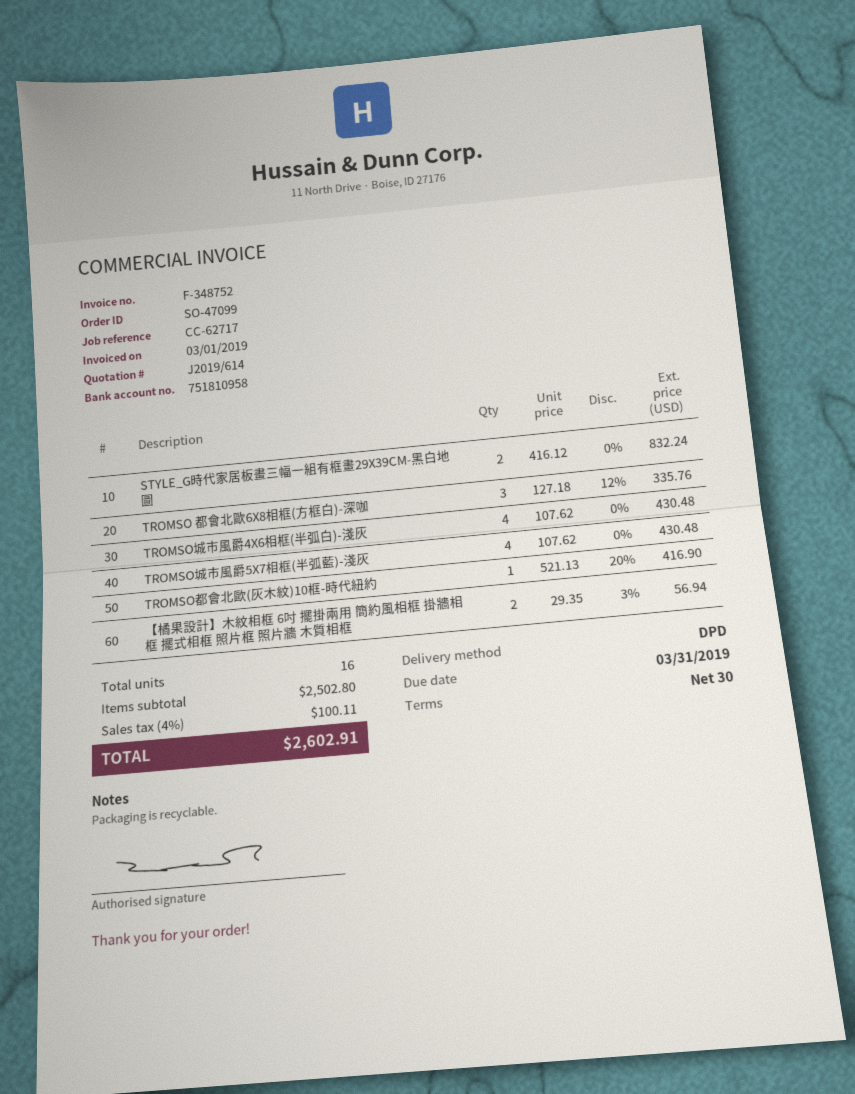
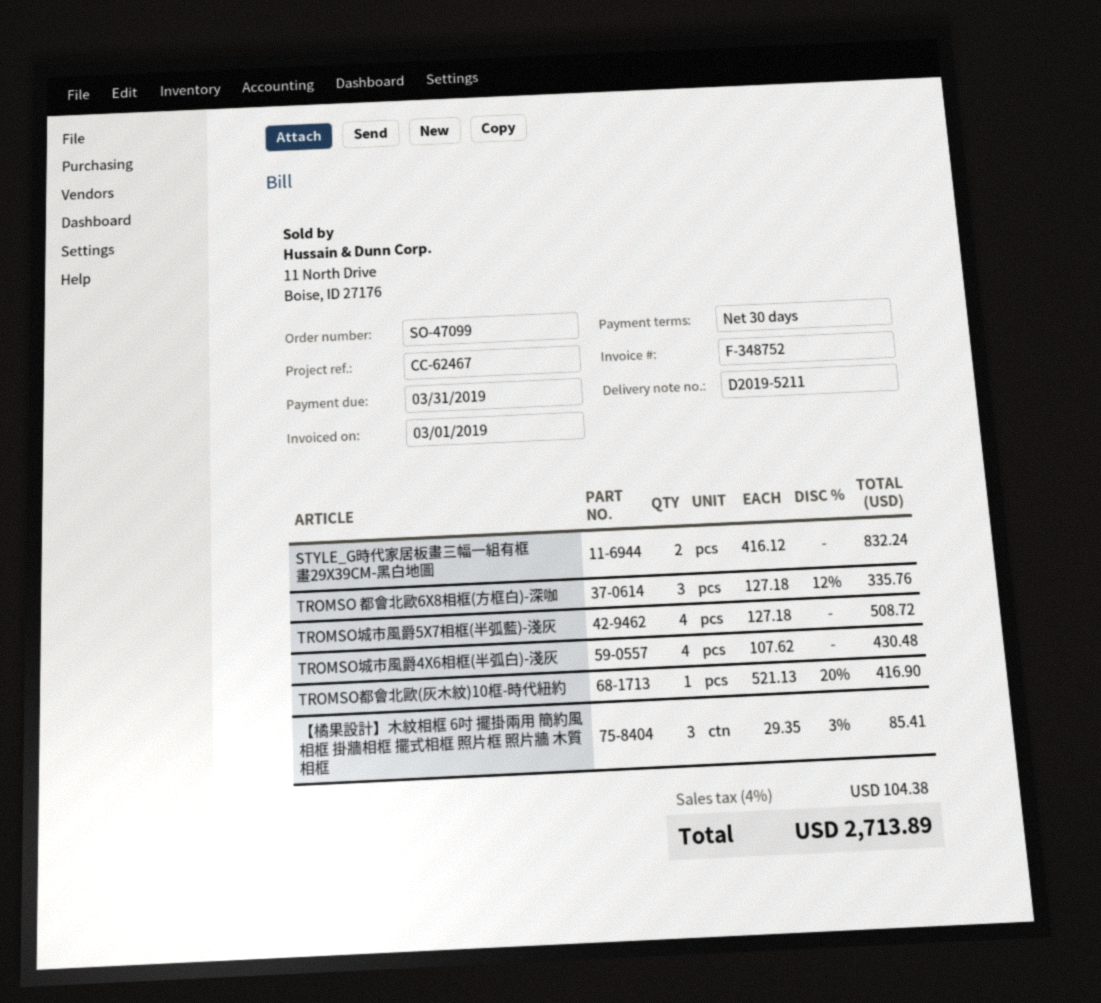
reference: CC-62717 -> CC-62467
TROMSO城市風爵5X7相框(半弧藍)-淺灰: 4 x 107.62 = 430.48 -> 4 x 127.18 = 508.72
【橘果設計】木紋相框 6吋 擺掛兩用 簡約風相框 掛牆相框 擺式相框 照片框 照片牆 木質相框: 2 x 29.35 - 3% = 56.94 -> 3 x 29.35 - 3% = 85.41
tax: 4% = 100.11 -> 4% = 104.38
total: 2602.91 -> 2713.89

